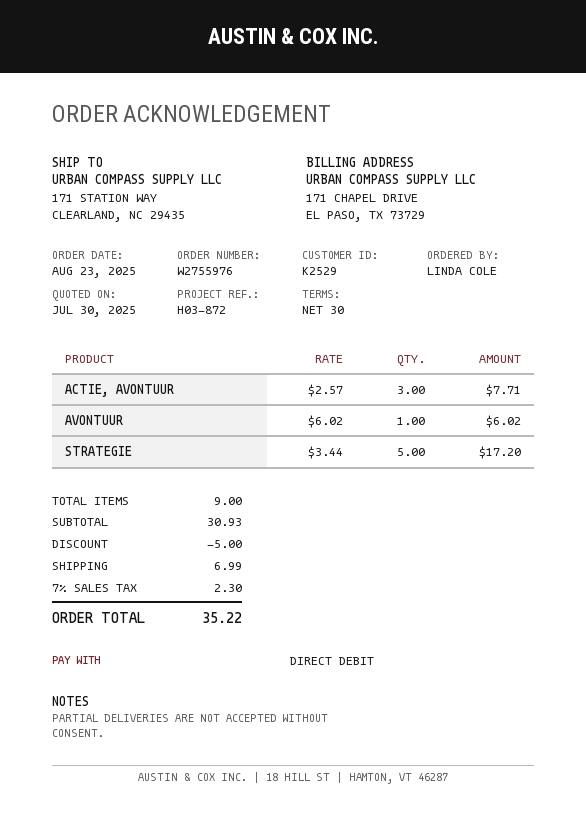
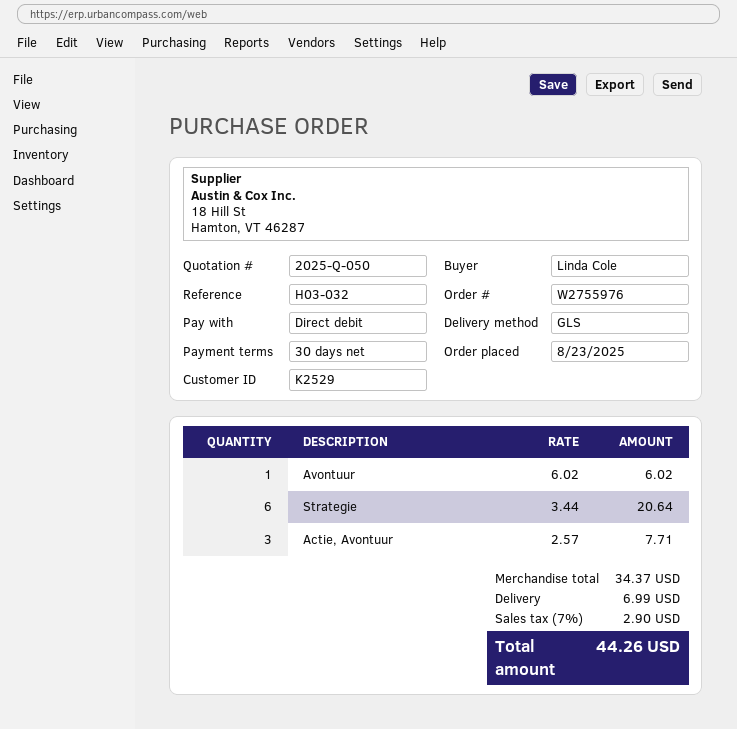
reference: H03-872 -> H03-032
STRATEGIE: 5 x 3.44 = 17.20 -> 6 x 3.44 = 20.64
subtotal: 30.93 -> 34.37
discount: 5.00 -> none
tax: 7% = 2.30 -> 7% = 2.90
total: 35.22 -> 44.26

